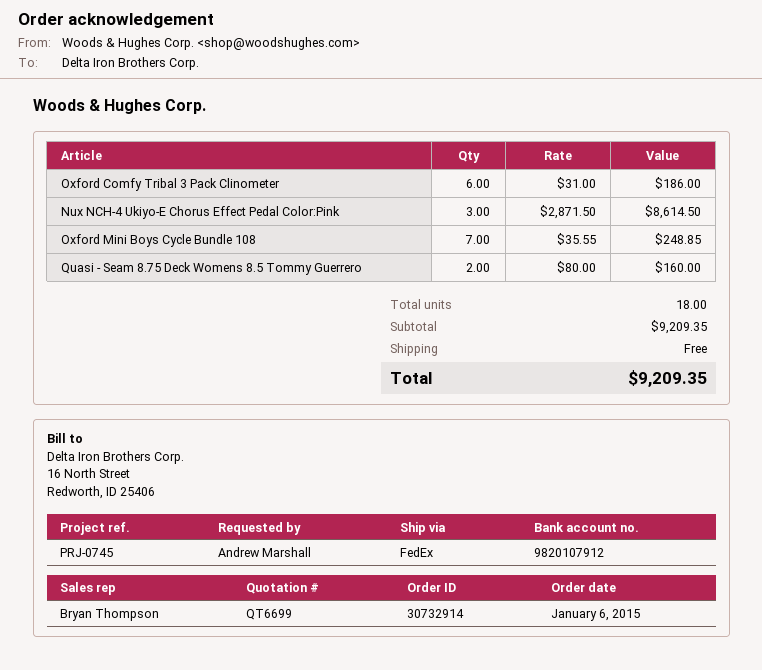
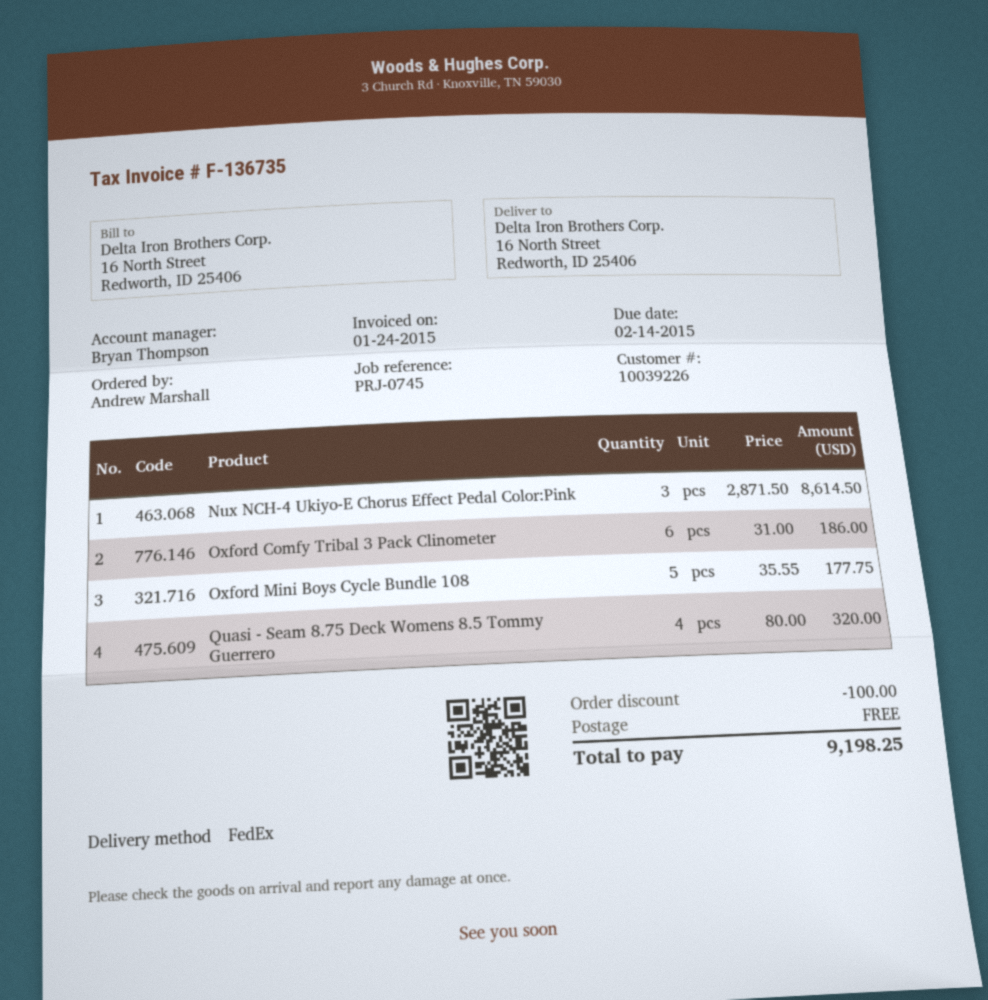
Oxford Mini Boys Cycle Bundle 108: 7 x 35.55 = 248.85 -> 5 x 35.55 = 177.75
Quasi - Seam 8.75 Deck Womens 8.5 Tommy Guerrero: 2 x 80.00 = 160.00 -> 4 x 80.00 = 320.00
discount: none -> 100.00
total: 9209.35 -> 9198.25

